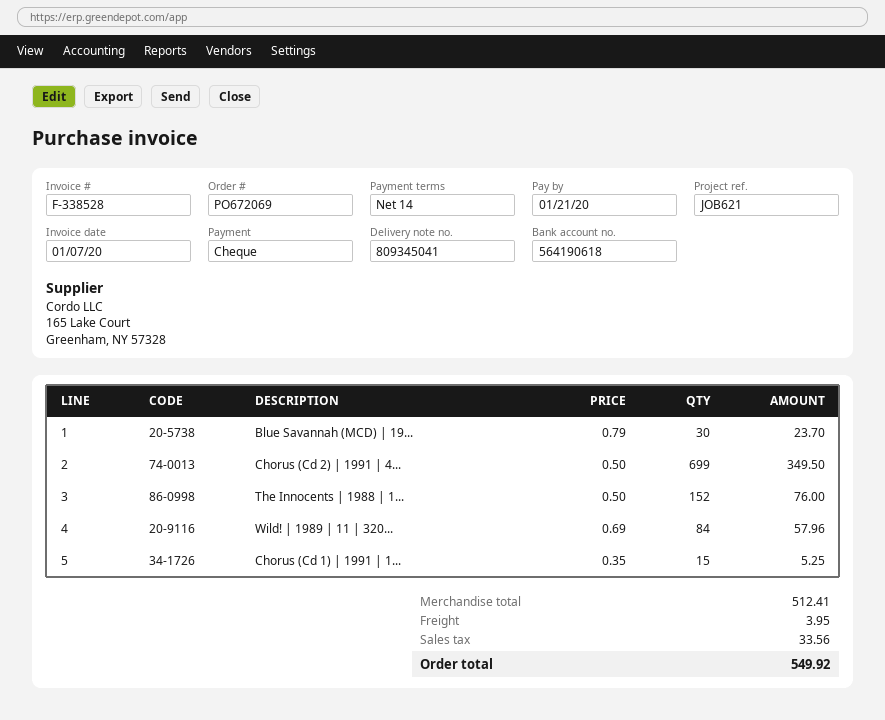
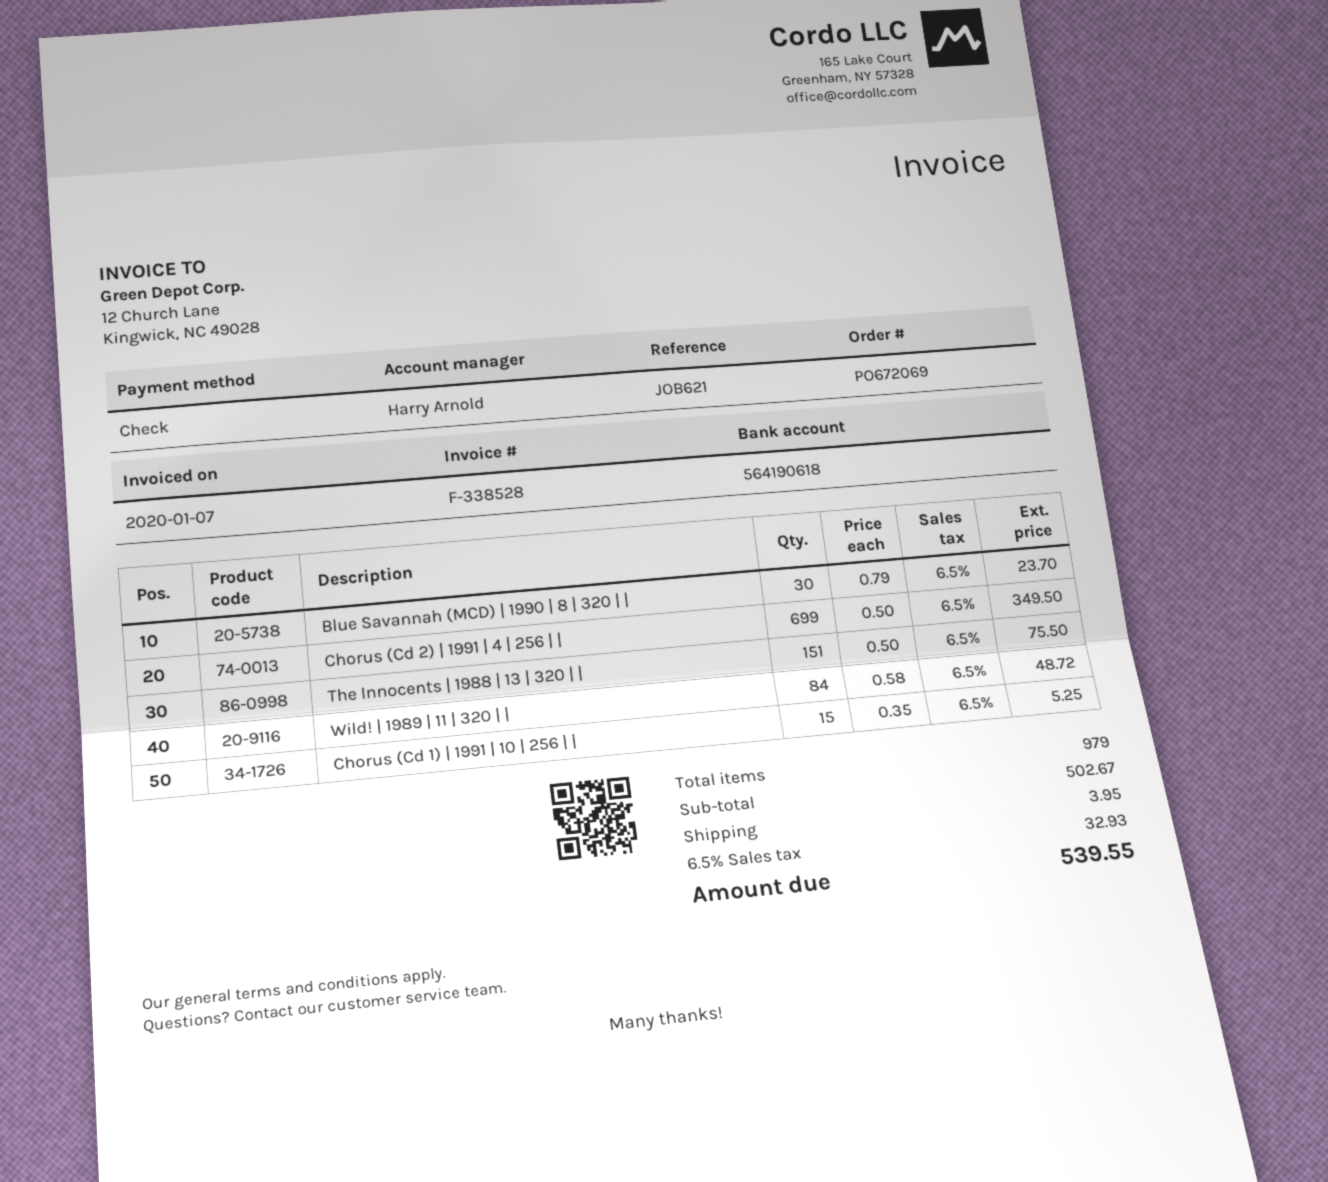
The Innocents | 1988 | 1...: 152 x 0.50 = 76.00 -> 151 x 0.50 = 75.50
Wild! | 1989 | 11 | 320...: 84 x 0.69 = 57.96 -> 84 x 0.58 = 48.72
subtotal: 512.41 -> 502.67
tax: 33.56 -> 32.93
total: 549.92 -> 539.55

